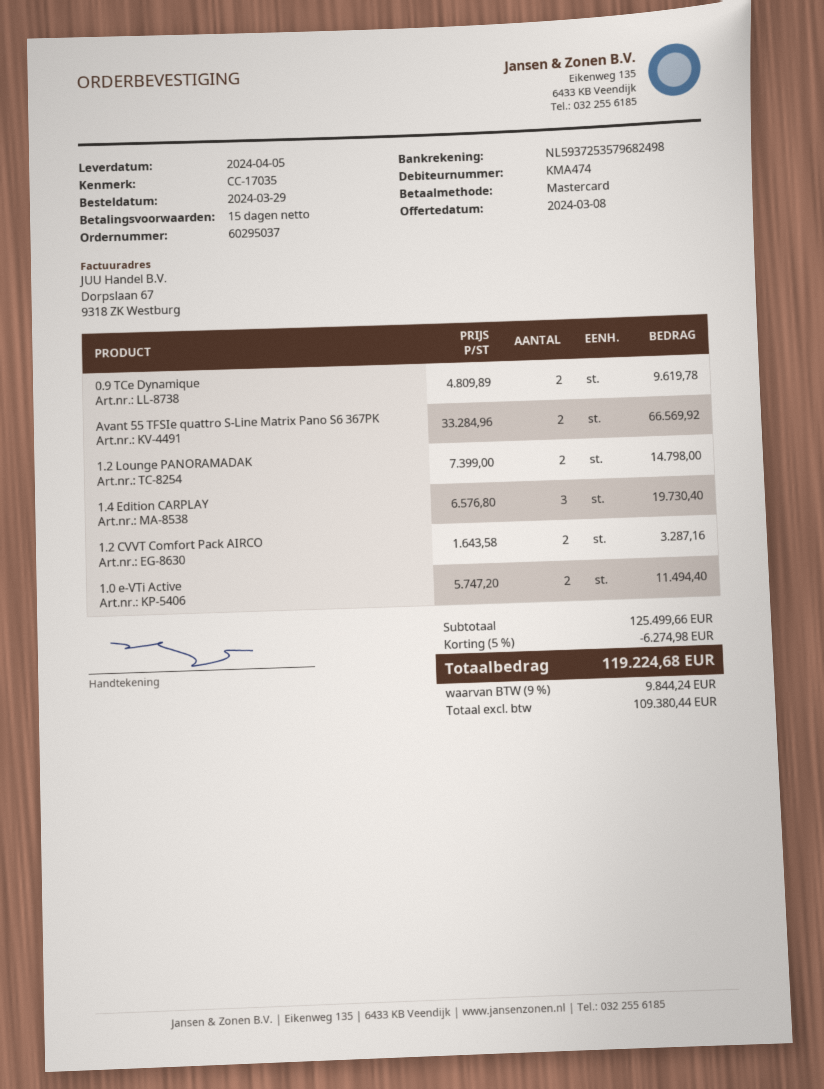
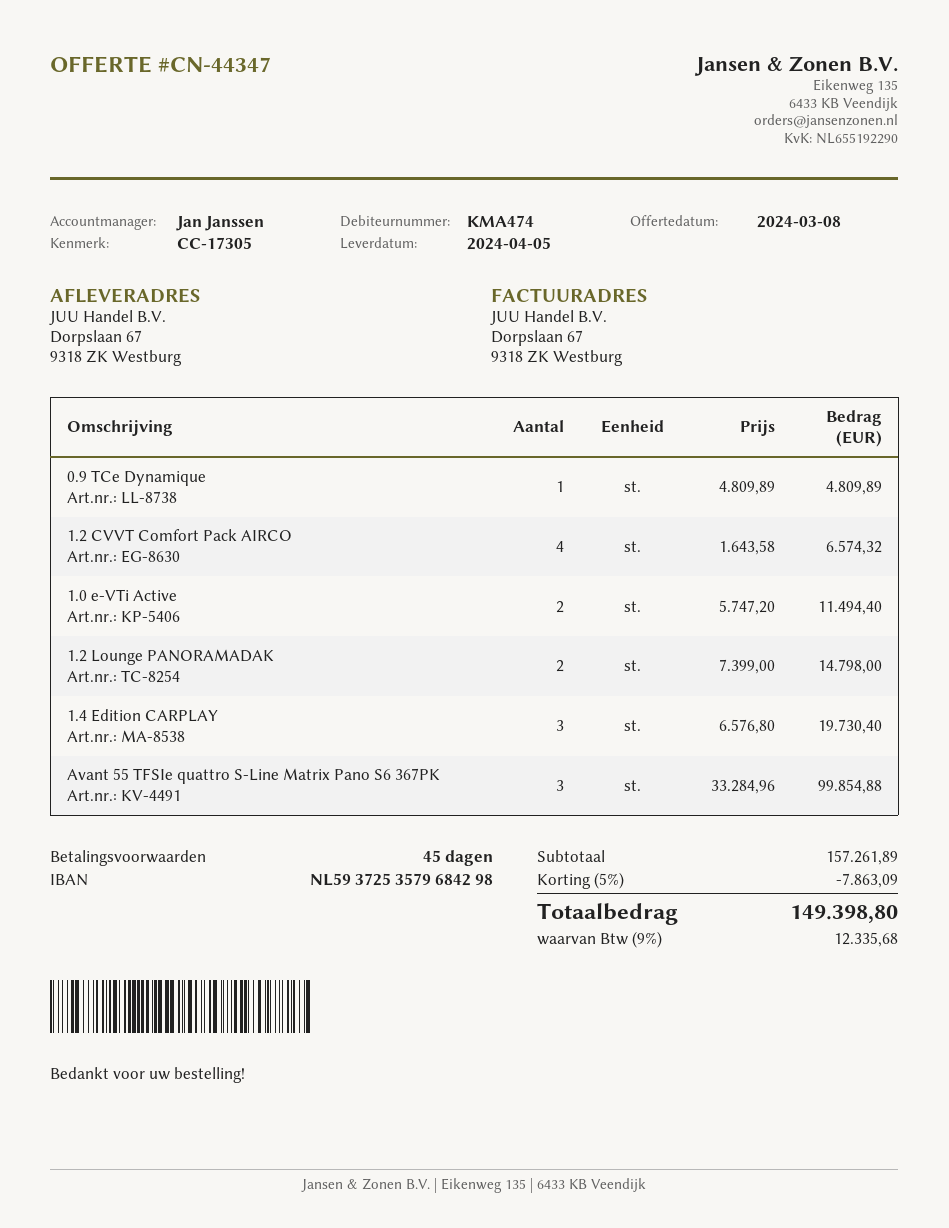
payment terms: 15 days -> 45 days
reference: CC-17035 -> CC-17305
bank account: NL5937253579682498 -> NL5937253579684298
0.9 TCe Dynamique: 2 x 4809.89 = 9619.78 -> 1 x 4809.89 = 4809.89
Avant 55 TFSIe quattro S-Line Matrix Pano S6 367PK: 2 x 33284.96 = 66569.92 -> 3 x 33284.96 = 99854.88
1.2 CVVT Comfort Pack AIRCO: 2 x 1643.58 = 3287.16 -> 4 x 1643.58 = 6574.32
subtotal: 125499.66 -> 157261.89
discount: 5% = 6274.98 -> 5% = 7863.09
tax: 9% = 9844.24 -> 9% = 12335.68
total: 119224.68 -> 149398.80

